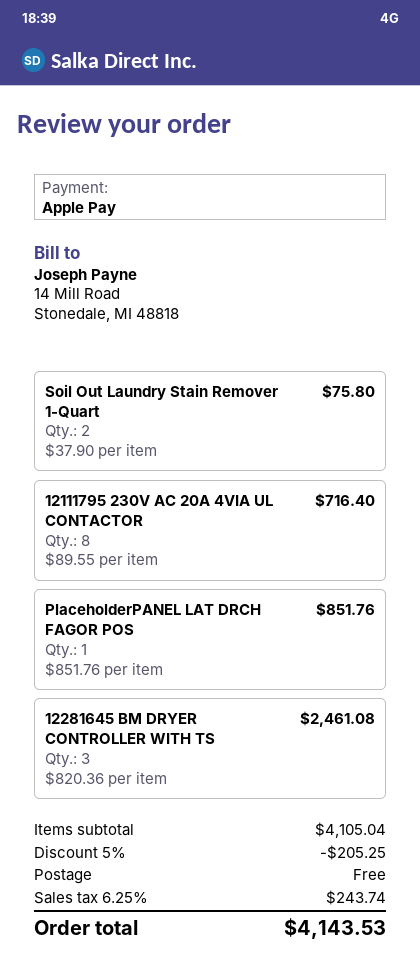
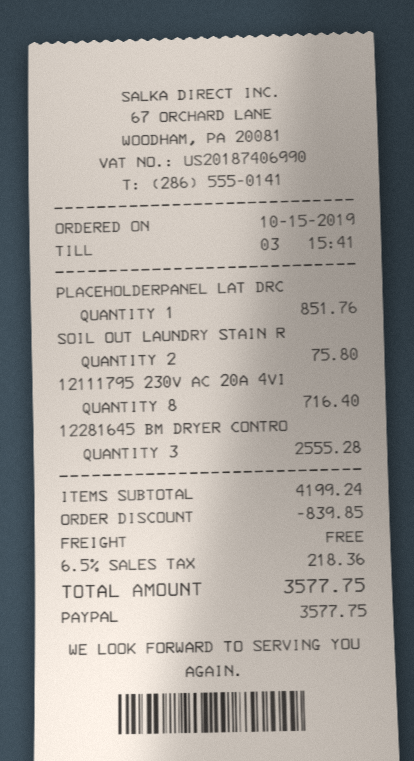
payment method: Apple Pay -> PayPal
12281645 BM DRYER CONTROLLER WITH TS: 3 for 2461.08 -> 3 for 2555.28
subtotal: 4105.04 -> 4199.24
discount: 205.25 -> 839.85
tax: 6.25% = 243.74 -> 6.5% = 218.36
total: 4143.53 -> 3577.75

